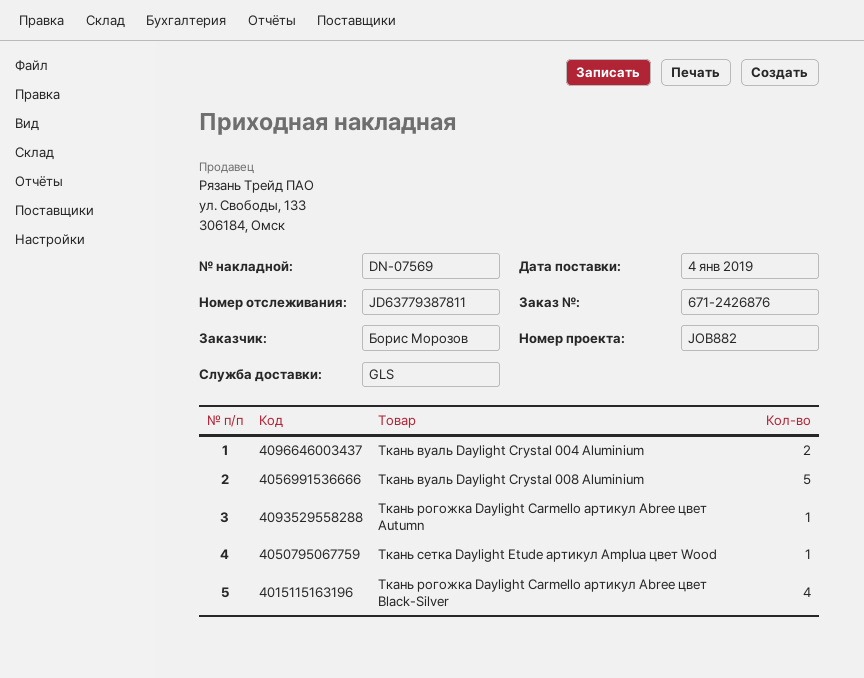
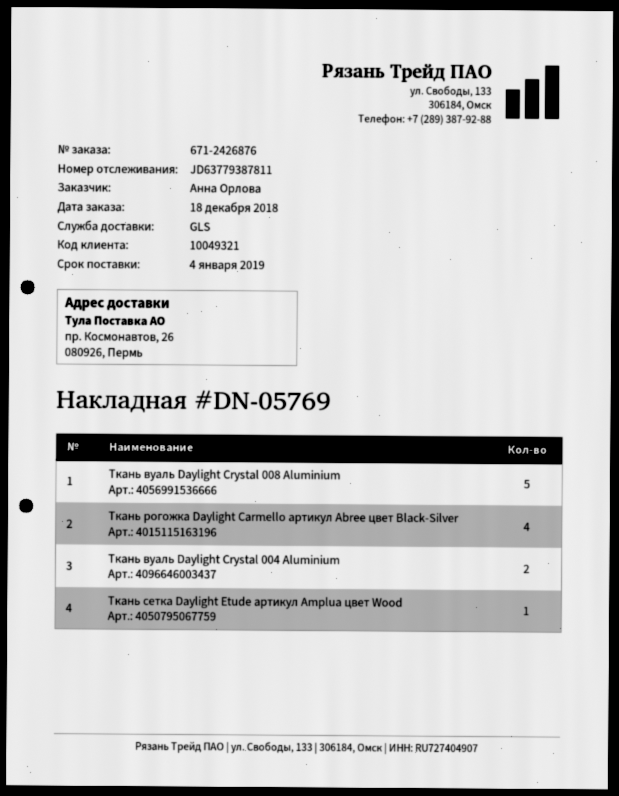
delivery note number: DN-07569 -> DN-05769
ordered by: Борис Морозов -> Анна Орлова
Ткань рогожка Daylight Carmello артикул Abree цвет Autumn: 1 -> none

